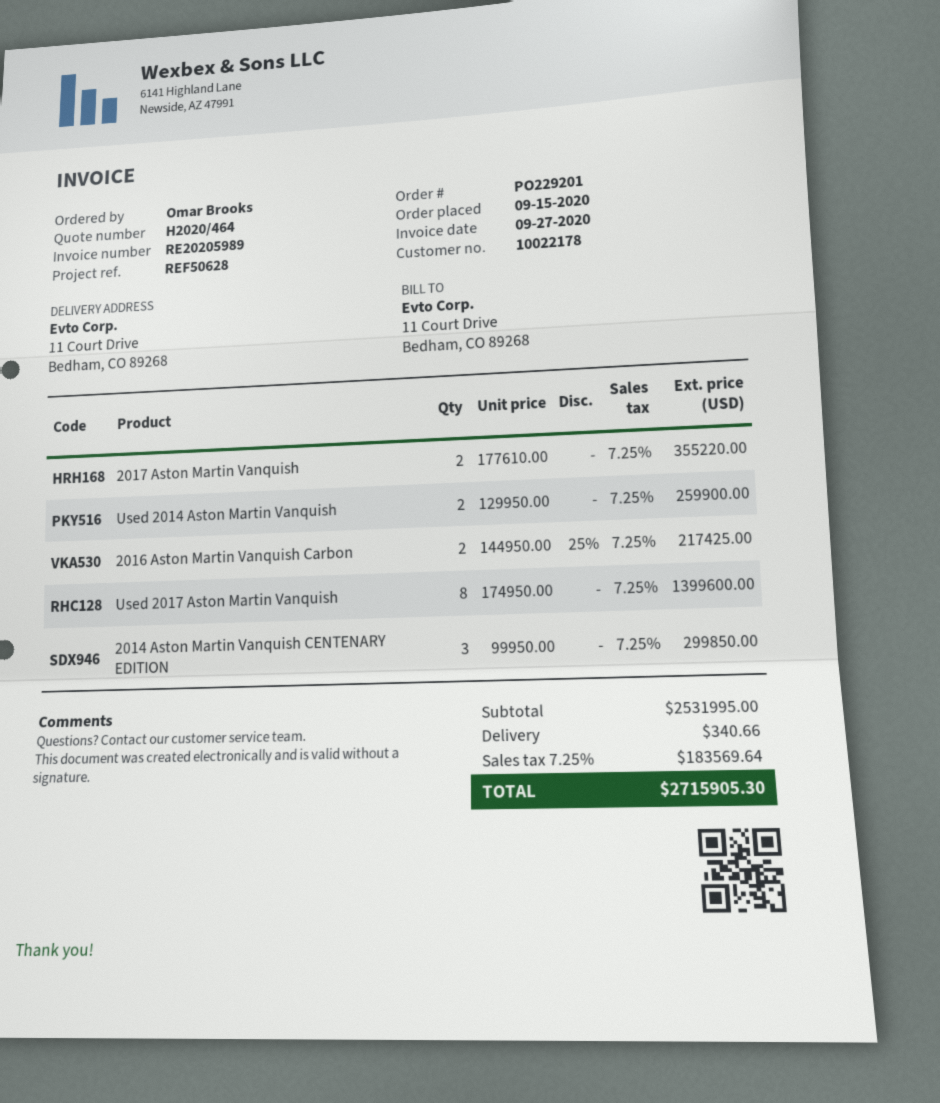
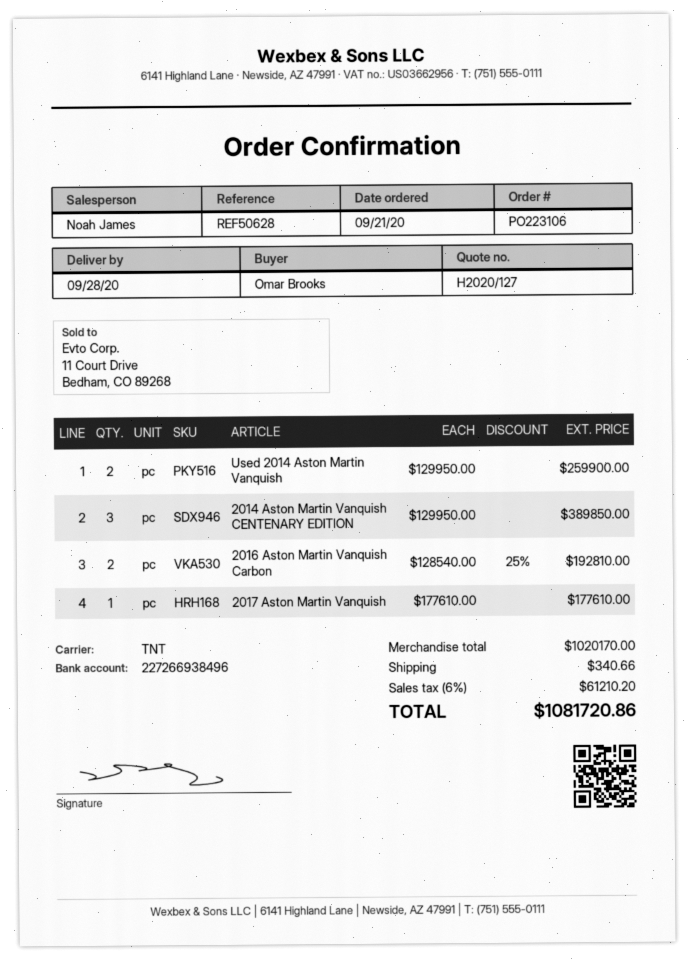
quote number: H2020/464 -> H2020/127
order number: PO229201 -> PO223106
order date: 2020-09-15 -> 2020-09-21
2017 Aston Martin Vanquish: 2 x 177610.00 = 355220.00 -> 1 x 177610.00 = 177610.00
2016 Aston Martin Vanquish Carbon: 2 x 144950.00 - 25% = 217425.00 -> 2 x 128540.00 - 25% = 192810.00
Used 2017 Aston Martin Vanquish: 8 x 174950.00 = 1399600.00 -> none
2014 Aston Martin Vanquish CENTENARY EDITION: 3 x 99950.00 = 299850.00 -> 3 x 129950.00 = 389850.00
subtotal: 2531995.00 -> 1020170.00
tax: 7.25% = 183569.64 -> 6% = 61210.20
total: 2715905.30 -> 1081720.86

